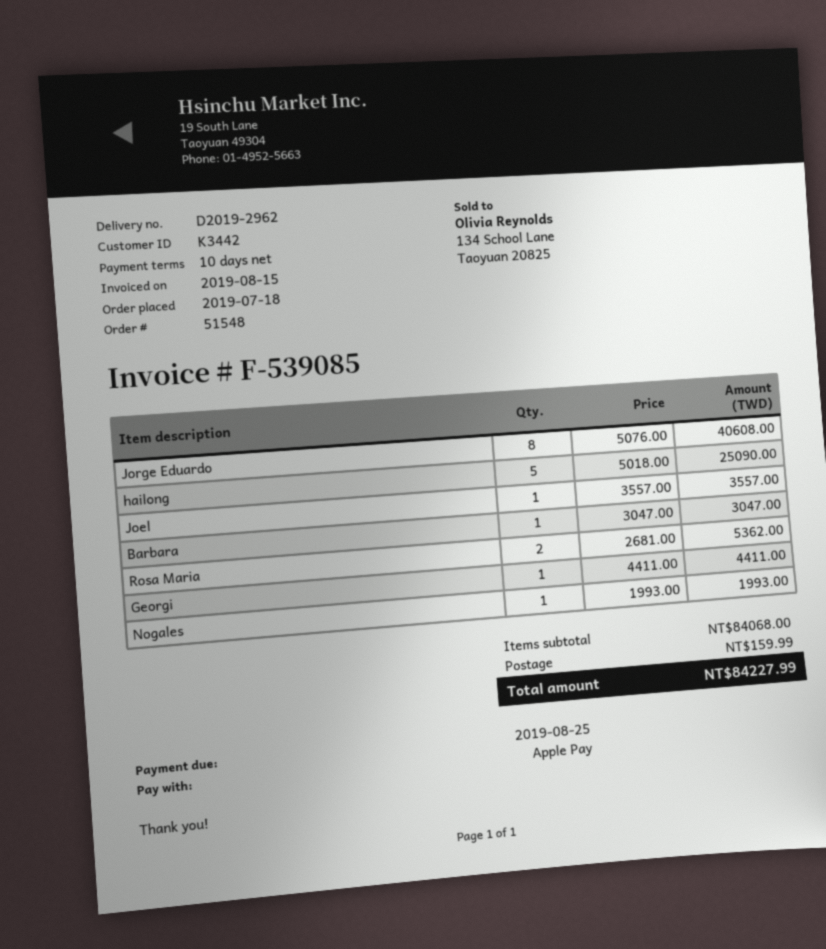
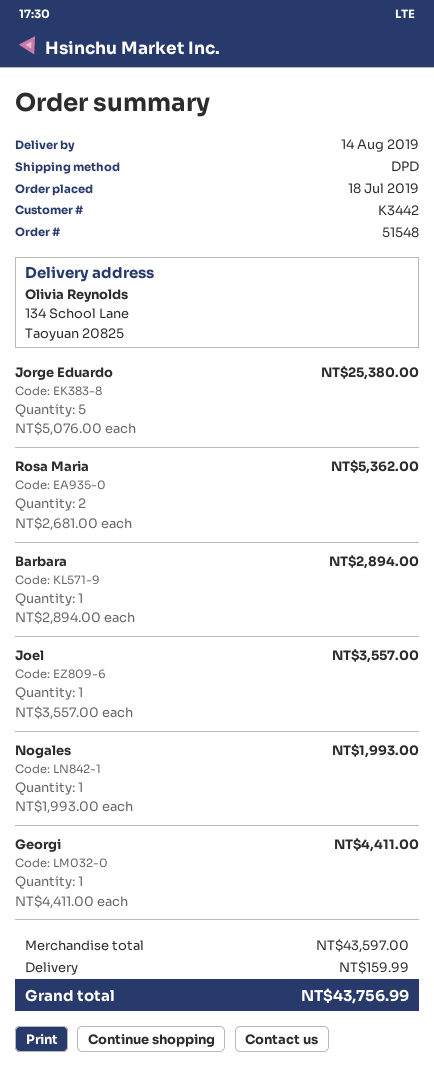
Jorge Eduardo: 8 x 5076.00 = 40608.00 -> 5 x 5076.00 = 25380.00
hailong: 5 x 5018.00 = 25090.00 -> none
Barbara: 1 x 3047.00 = 3047.00 -> 1 x 2894.00 = 2894.00
subtotal: 84068.00 -> 43597.00
total: 84227.99 -> 43756.99

